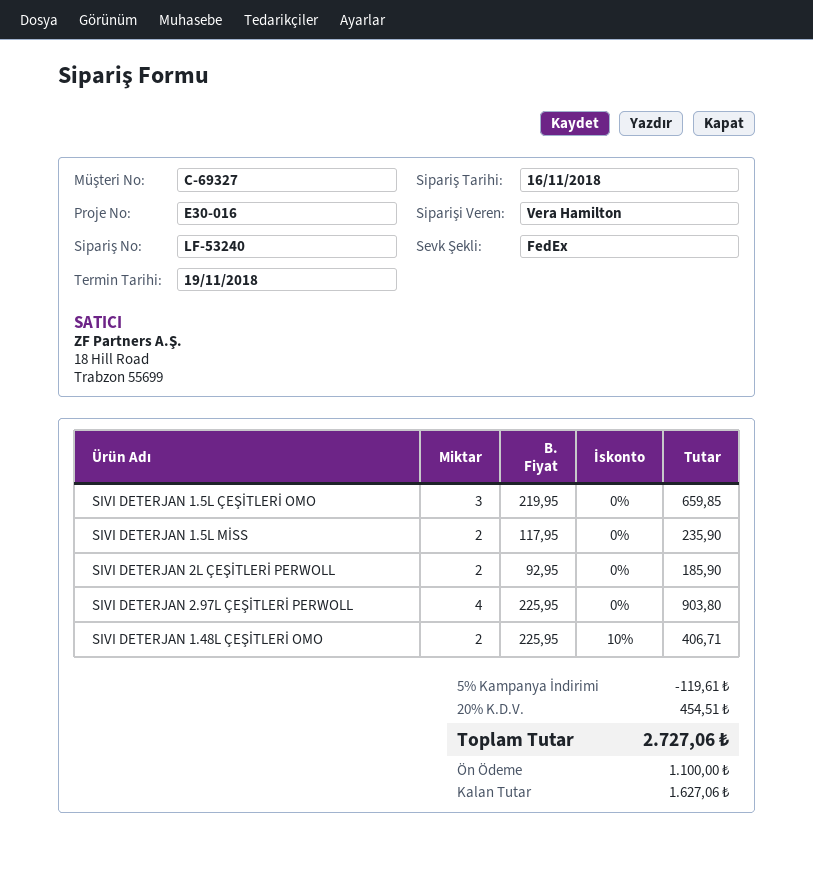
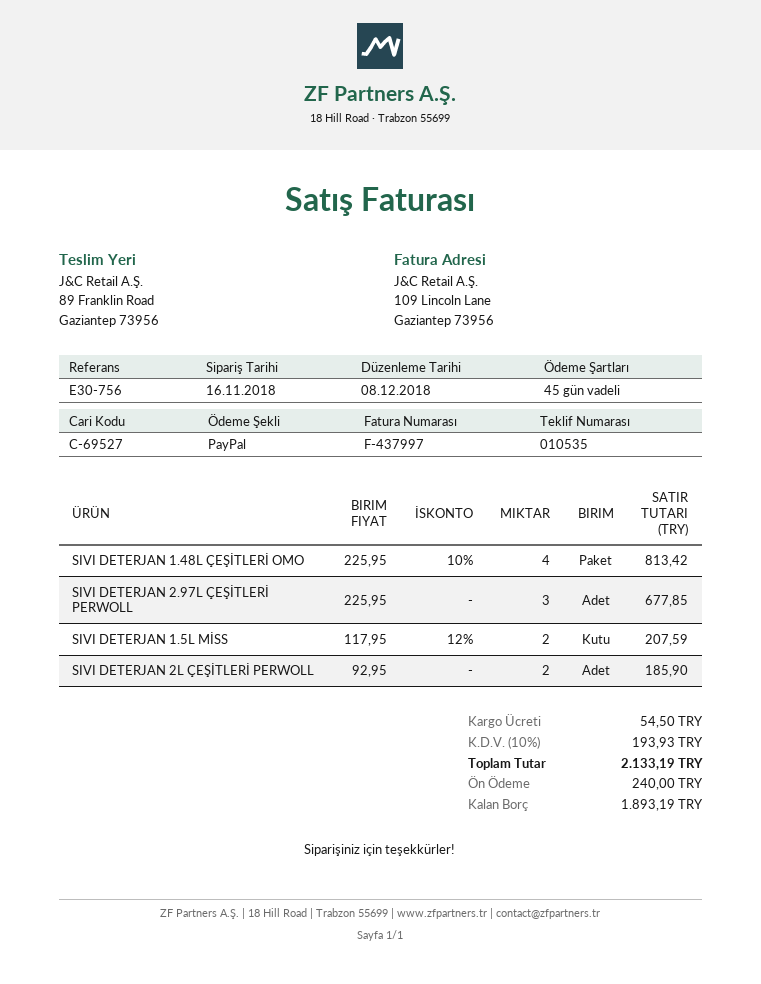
customer number: C-69327 -> C-69527
reference: E30-016 -> E30-756
SIVI DETERJAN 1.5L ÇEŞİTLERİ OMO: 3 x 219.95 = 659.85 -> none
SIVI DETERJAN 1.5L MİSS: 2 x 117.95 = 235.90 -> 2 x 117.95 - 12% = 207.59
SIVI DETERJAN 2.97L ÇEŞİTLERİ PERWOLL: 4 x 225.95 = 903.80 -> 3 x 225.95 = 677.85
SIVI DETERJAN 1.48L ÇEŞİTLERİ OMO: 2 x 225.95 - 10% = 406.71 -> 4 x 225.95 - 10% = 813.42
discount: 5% = 119.61 -> none
shipping: none -> 54.50
tax: 20% = 454.51 -> 10% = 193.93
total: 2727.06 -> 2133.19
deposit: 1100.00 -> 240.00
balance: 1627.06 -> 1893.19

